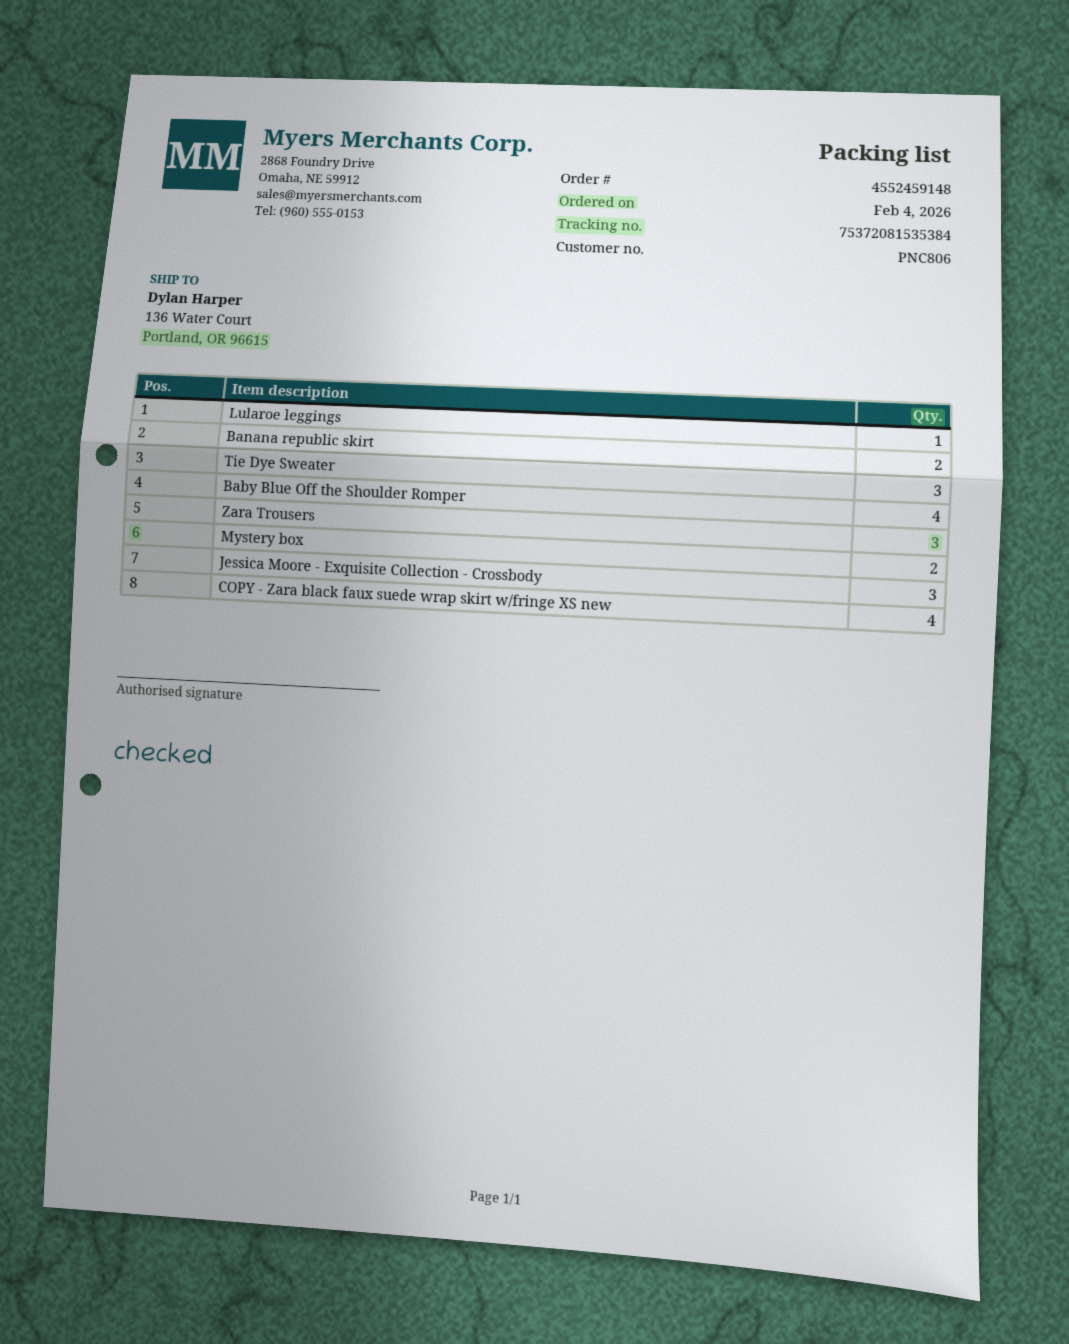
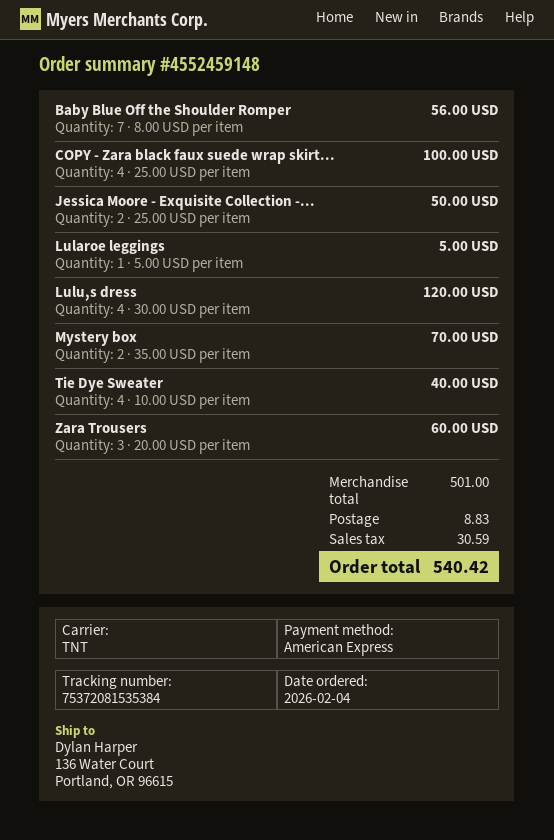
Banana republic skirt: 2 -> none
Tie Dye Sweater: 3 -> 4
Baby Blue Off the Shoulder Romper: 4 -> 7
Jessica Moore - Exquisite Collection - Crossbody: 3 -> 2
Lulu,s dress: none -> 4

